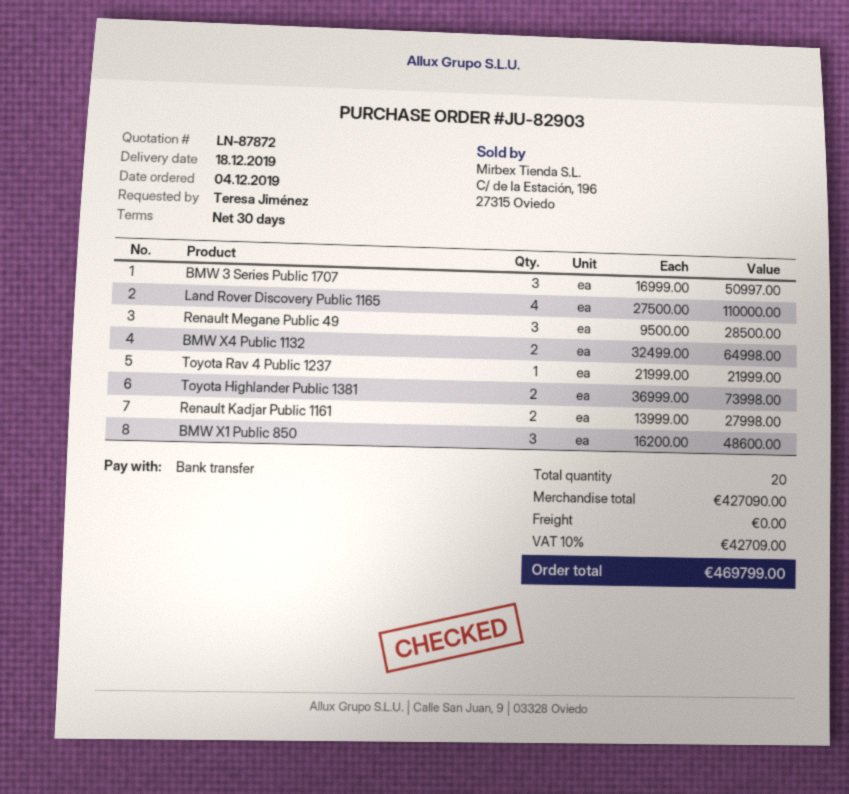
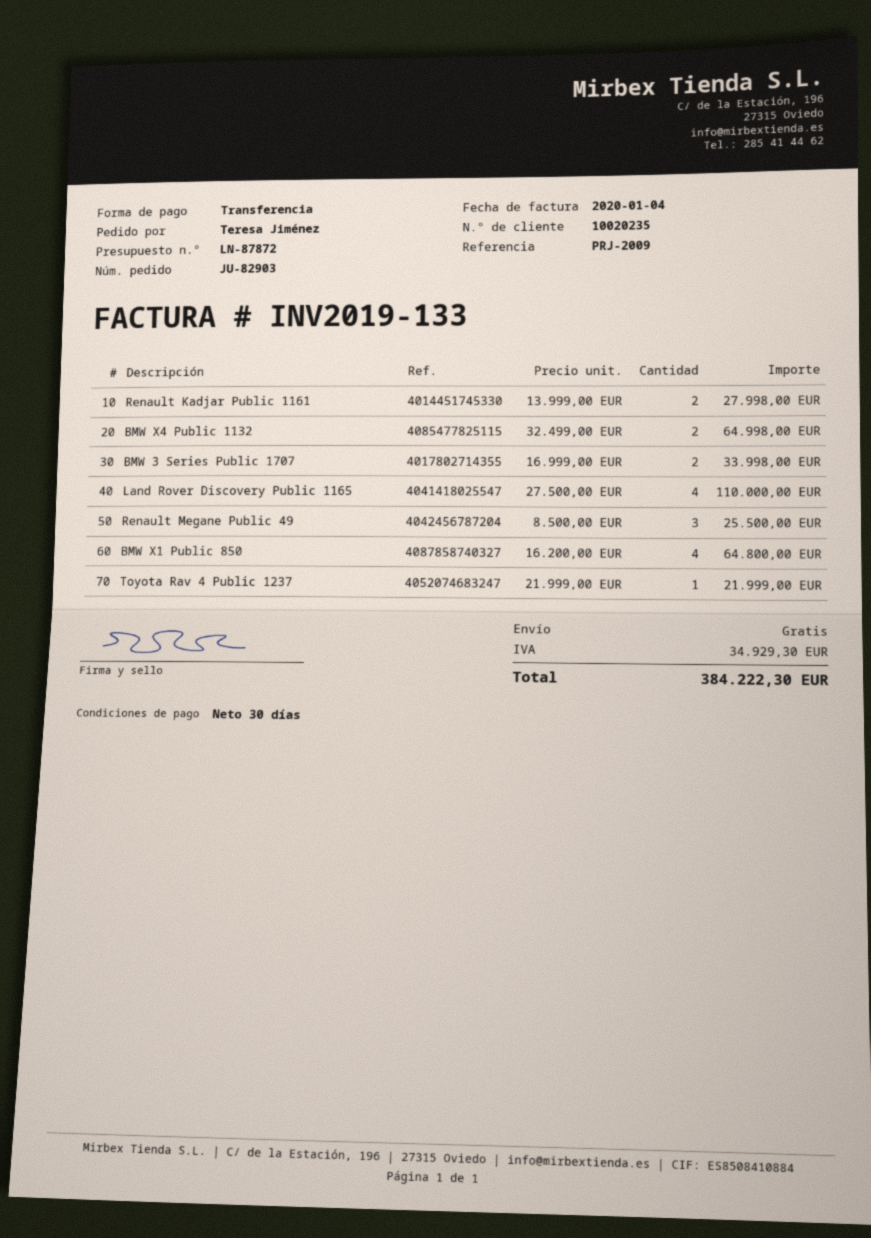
BMW 3 Series Public 1707: 3 x 16999.00 = 50997.00 -> 2 x 16999.00 = 33998.00
Renault Megane Public 49: 3 x 9500.00 = 28500.00 -> 3 x 8500.00 = 25500.00
Toyota Highlander Public 1381: 2 x 36999.00 = 73998.00 -> none
BMW X1 Public 850: 3 x 16200.00 = 48600.00 -> 4 x 16200.00 = 64800.00
tax: 42709.00 -> 34929.30
total: 469799.00 -> 384222.30

